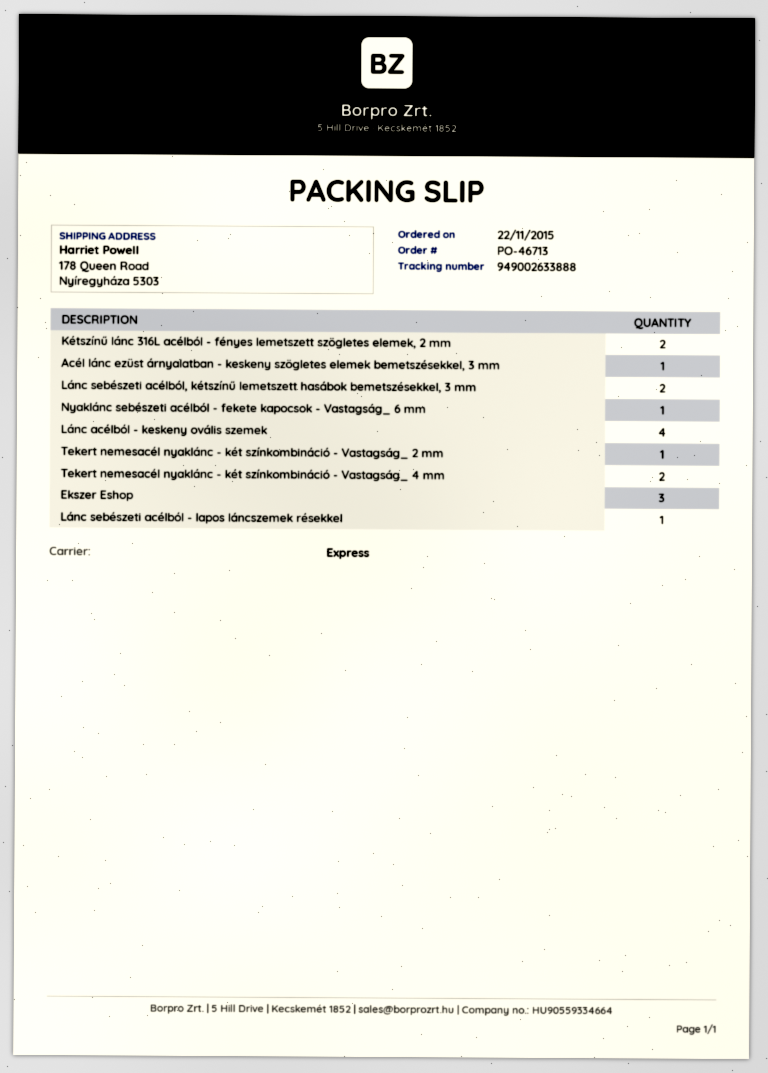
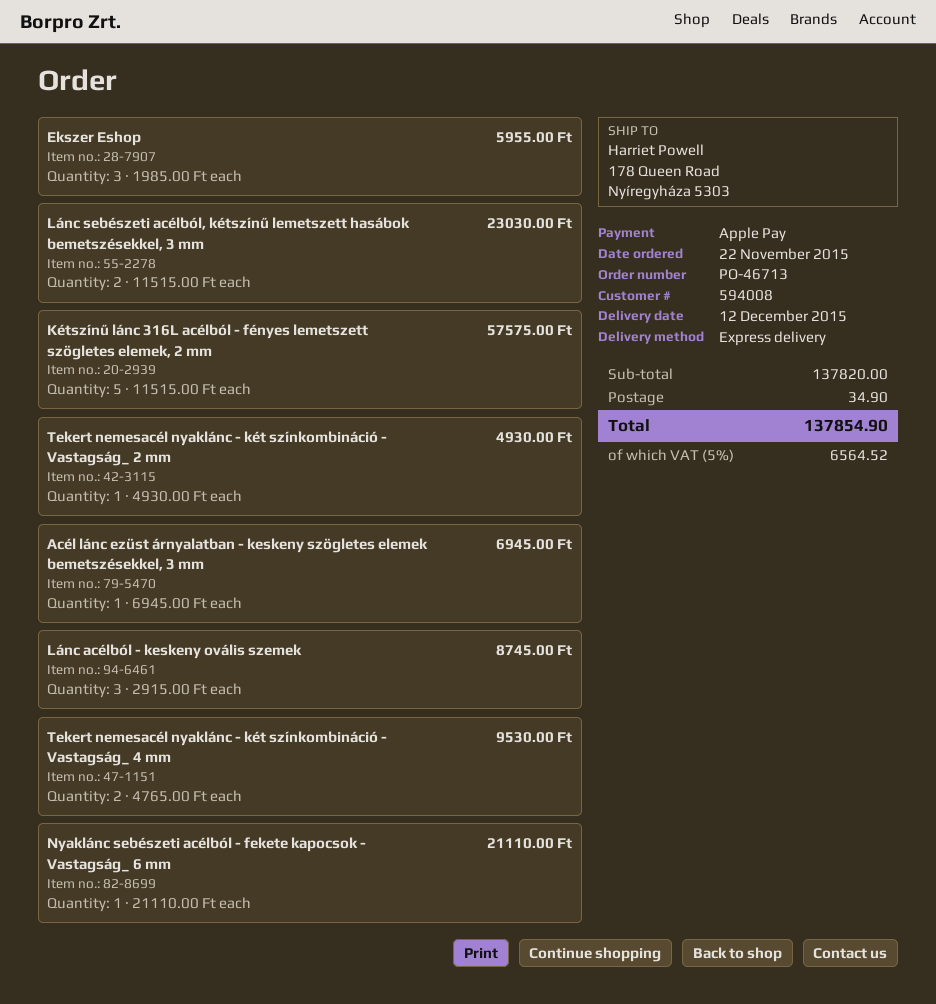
Kétszínű lánc 316L acélból - fényes lemetszett szögletes elemek, 2 mm: 2 -> 5
Lánc acélból - keskeny ovális szemek: 4 -> 3
Lánc sebészeti acélból - lapos láncszemek résekkel: 1 -> none

